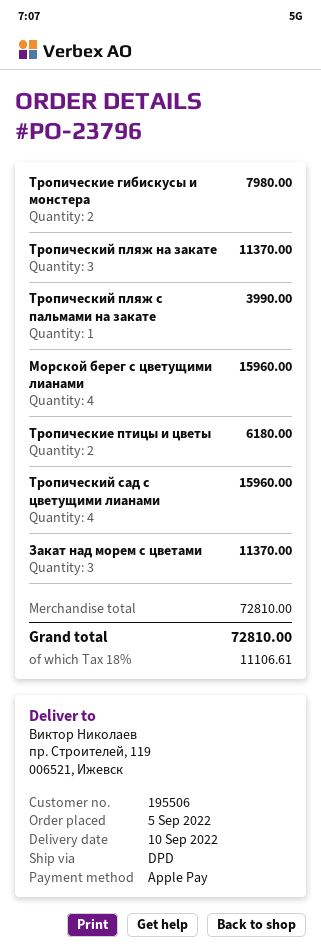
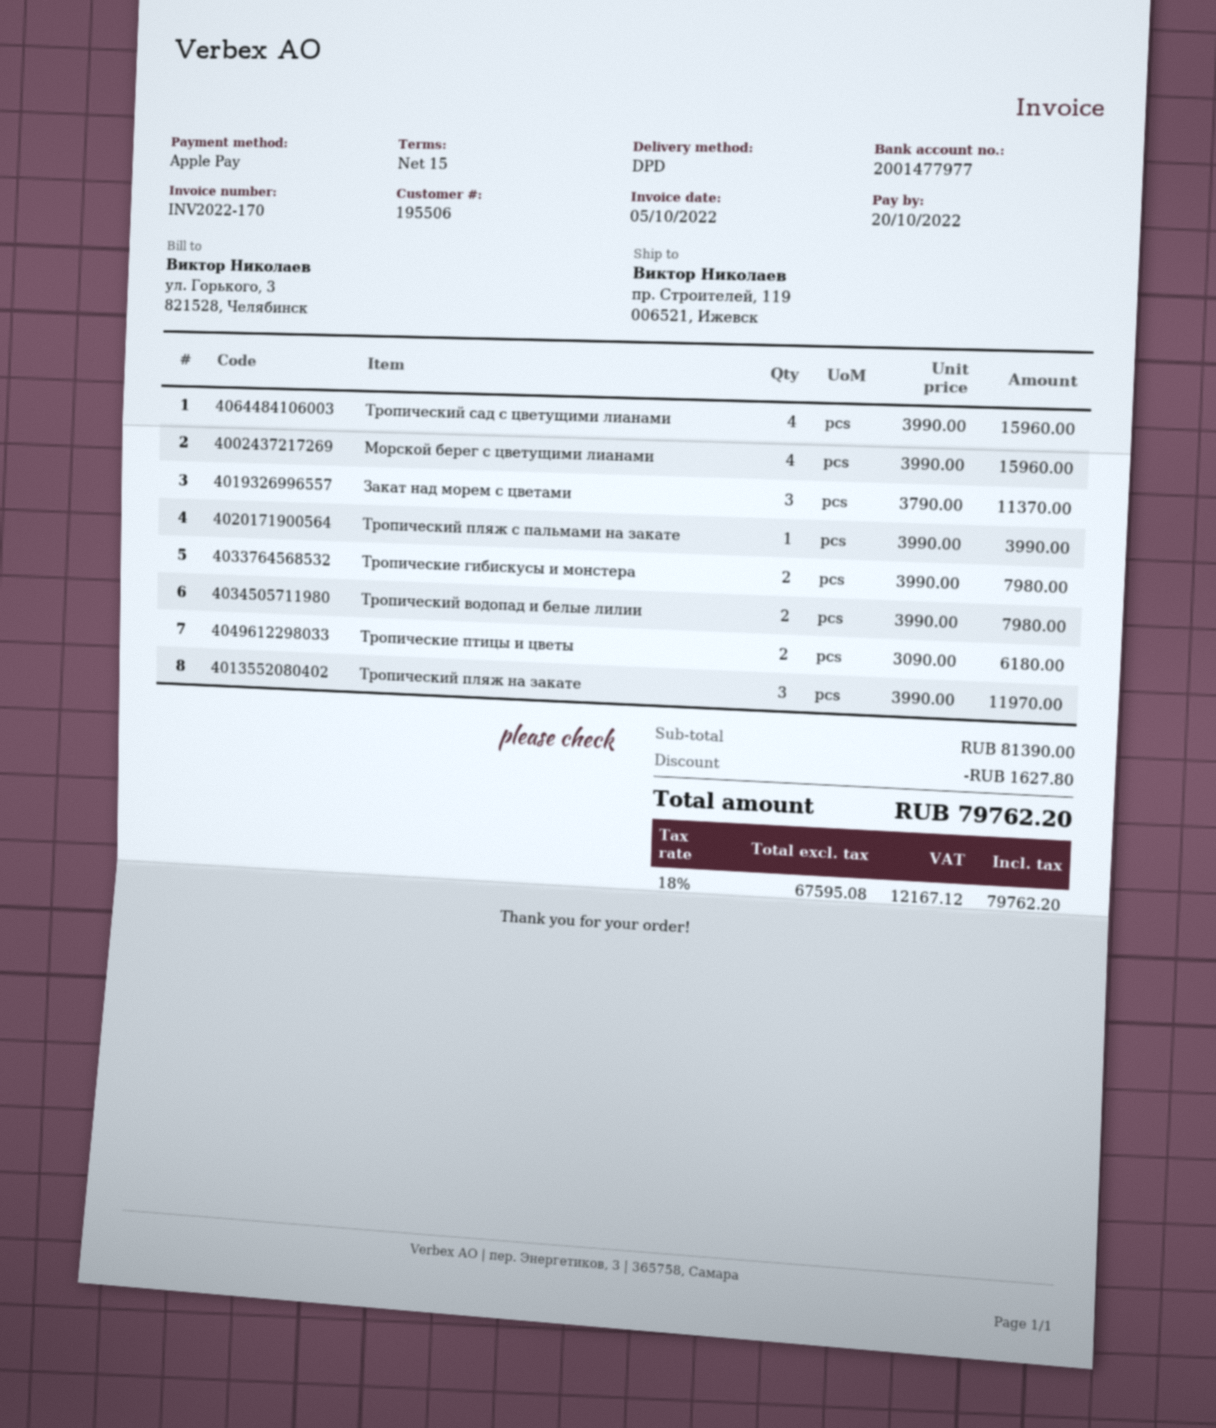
Тропический пляж на закате: 3 for 11370.00 -> 3 for 11970.00
Тропический водопад и белые лилии: none -> 2 for 7980.00
subtotal: 72810.00 -> 81390.00
discount: none -> 1627.80
tax: 18% = 11106.61 -> 18% = 12167.12
total: 72810.00 -> 79762.20

